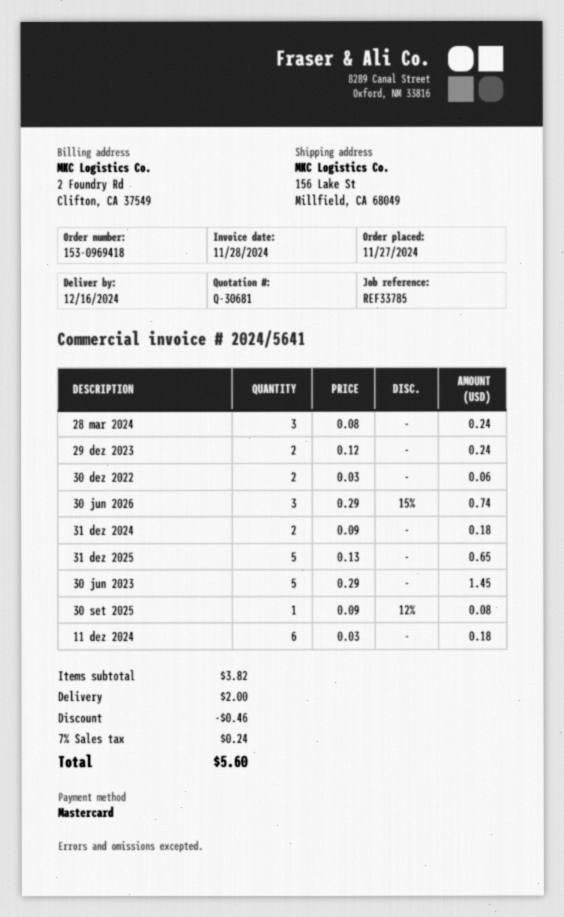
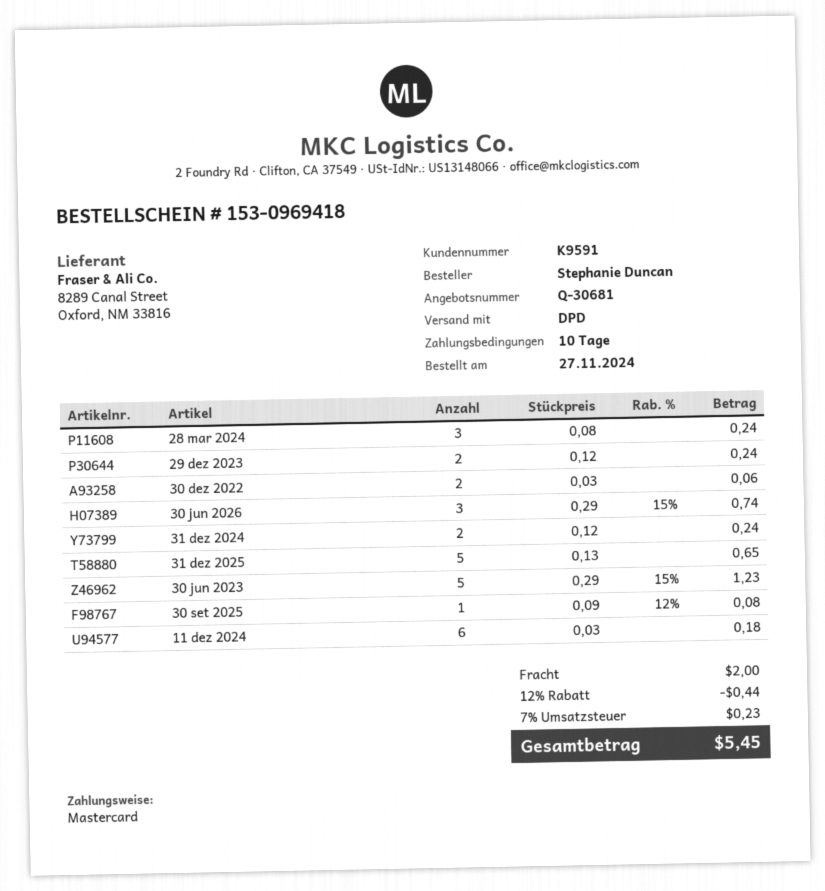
31 dez 2024: 2 x 0.09 = 0.18 -> 2 x 0.12 = 0.24
30 jun 2023: 5 x 0.29 = 1.45 -> 5 x 0.29 - 15% = 1.23
discount: 0.46 -> 0.44
tax: 7% = 0.24 -> 7% = 0.23
total: 5.60 -> 5.45

